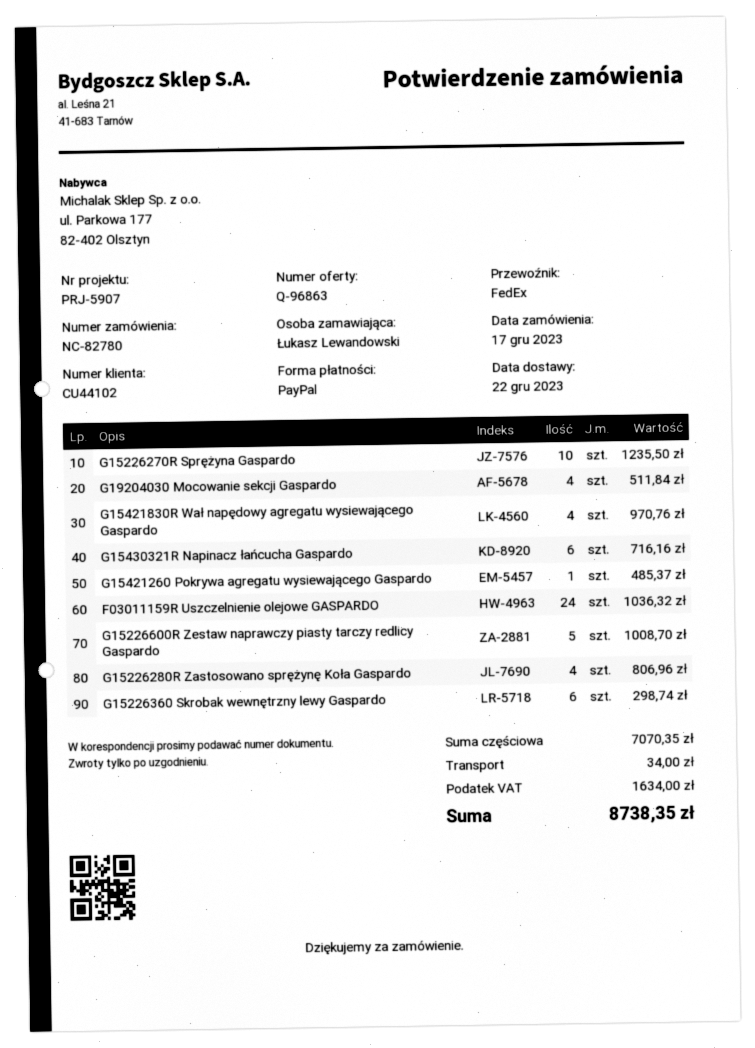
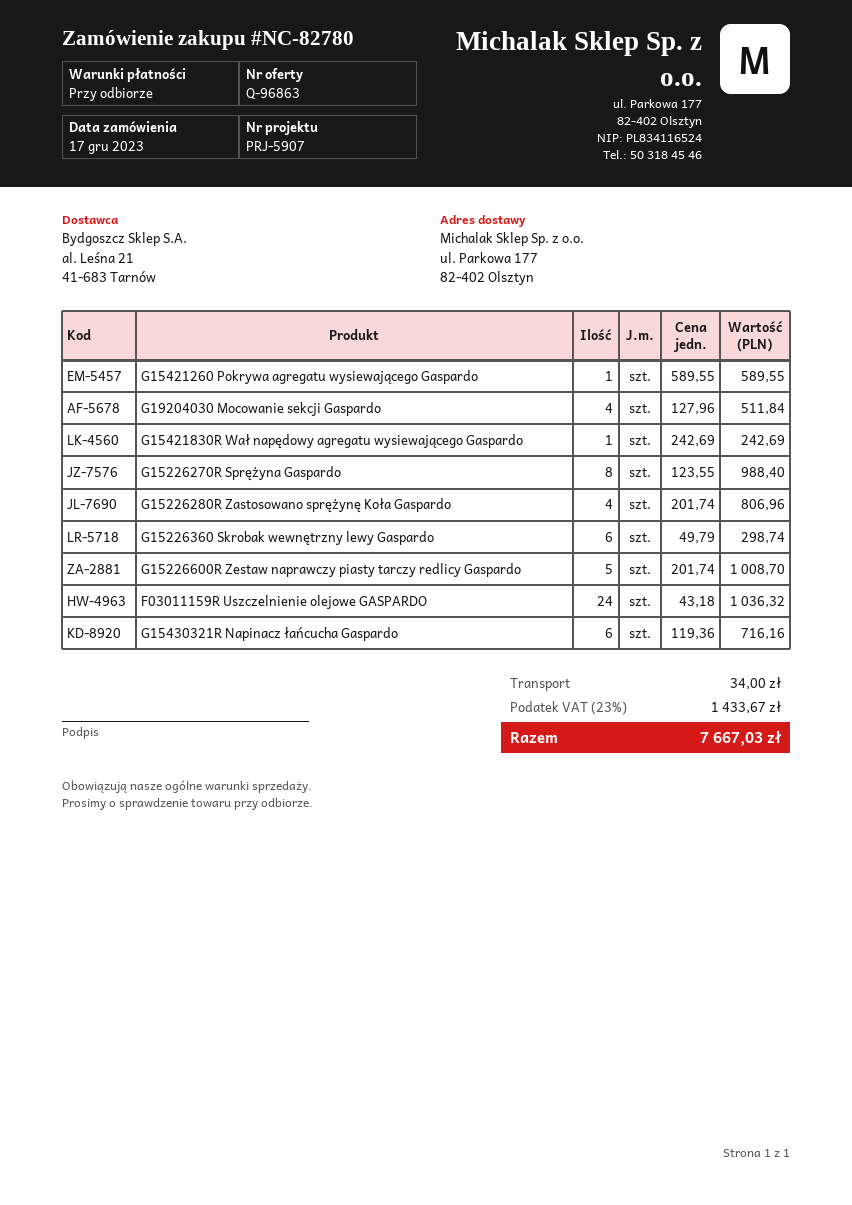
G15226270R Sprężyna Gaspardo: 10 for 1235.50 -> 8 for 988.40
G15421830R Wał napędowy agregatu wysiewającego Gaspardo: 4 for 970.76 -> 1 for 242.69
G15421260 Pokrywa agregatu wysiewającego Gaspardo: 1 for 485.37 -> 1 for 589.55
tax: 1634.00 -> 1433.67
total: 8738.35 -> 7667.03

